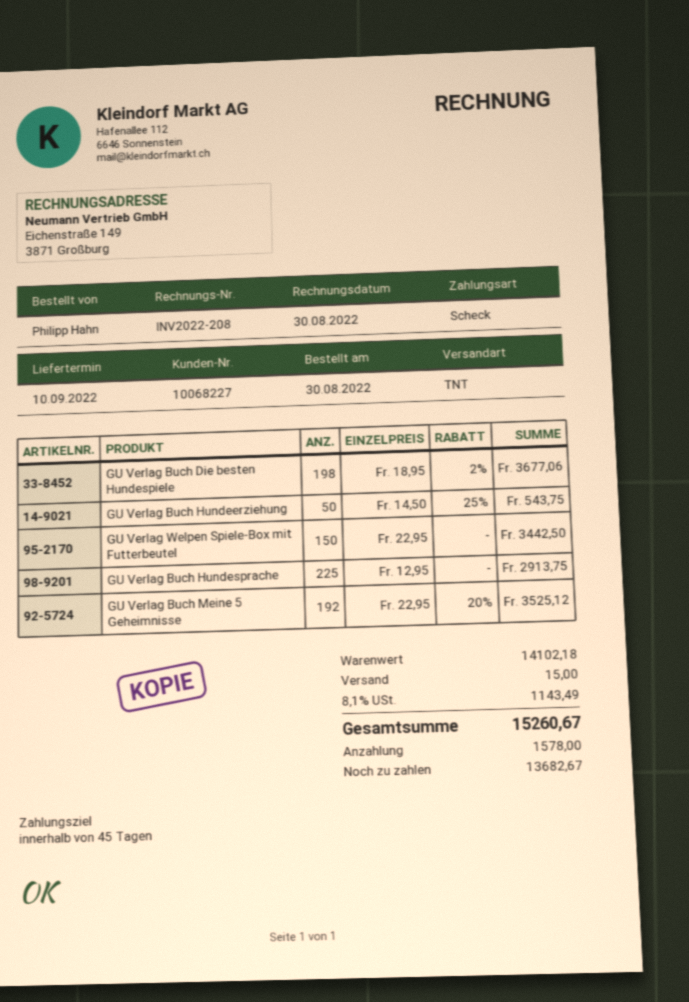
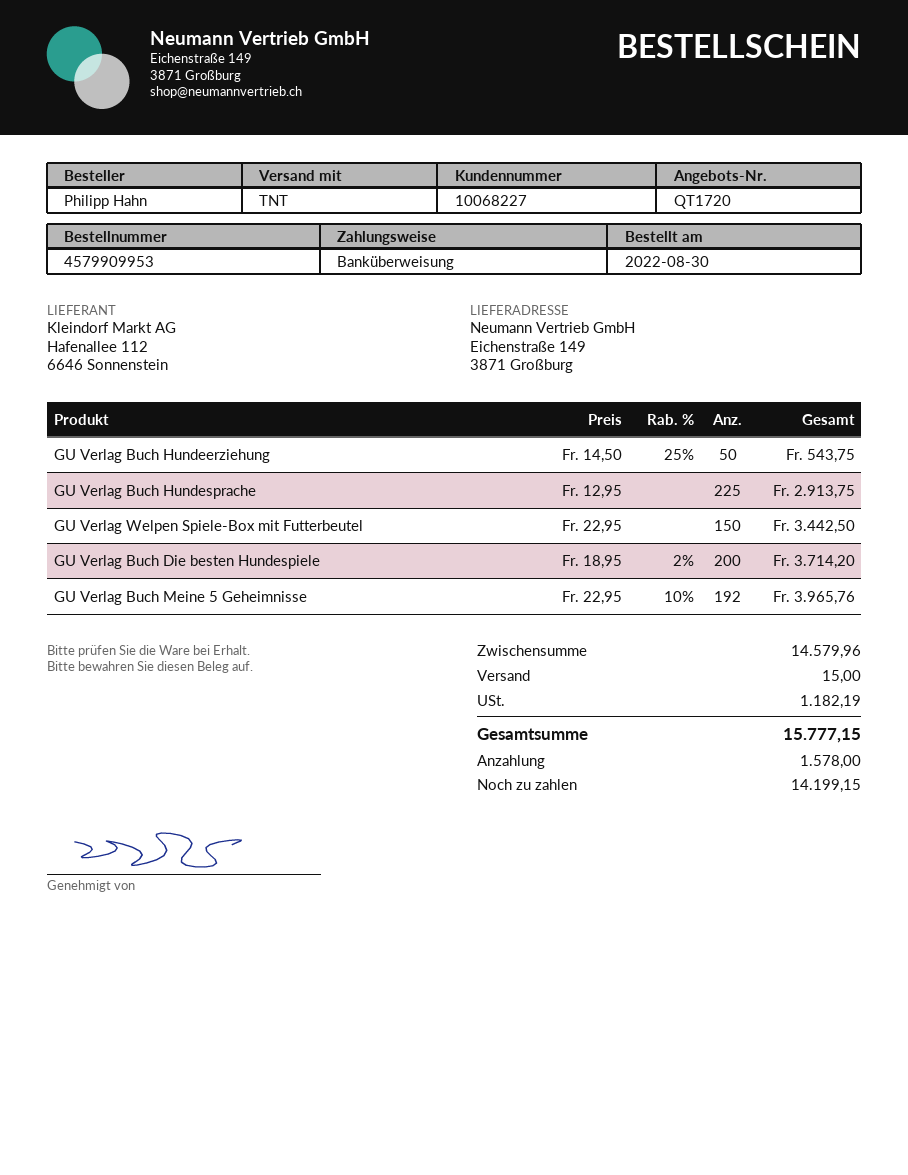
payment method: cheque -> bank transfer
GU Verlag Buch Die besten Hundespiele: 198 x 18.95 - 2% = 3677.06 -> 200 x 18.95 - 2% = 3714.20
GU Verlag Buch Meine 5 Geheimnisse: 192 x 22.95 - 20% = 3525.12 -> 192 x 22.95 - 10% = 3965.76
subtotal: 14102.18 -> 14579.96
tax: 1143.49 -> 1182.19
total: 15260.67 -> 15777.15
balance: 13682.67 -> 14199.15

